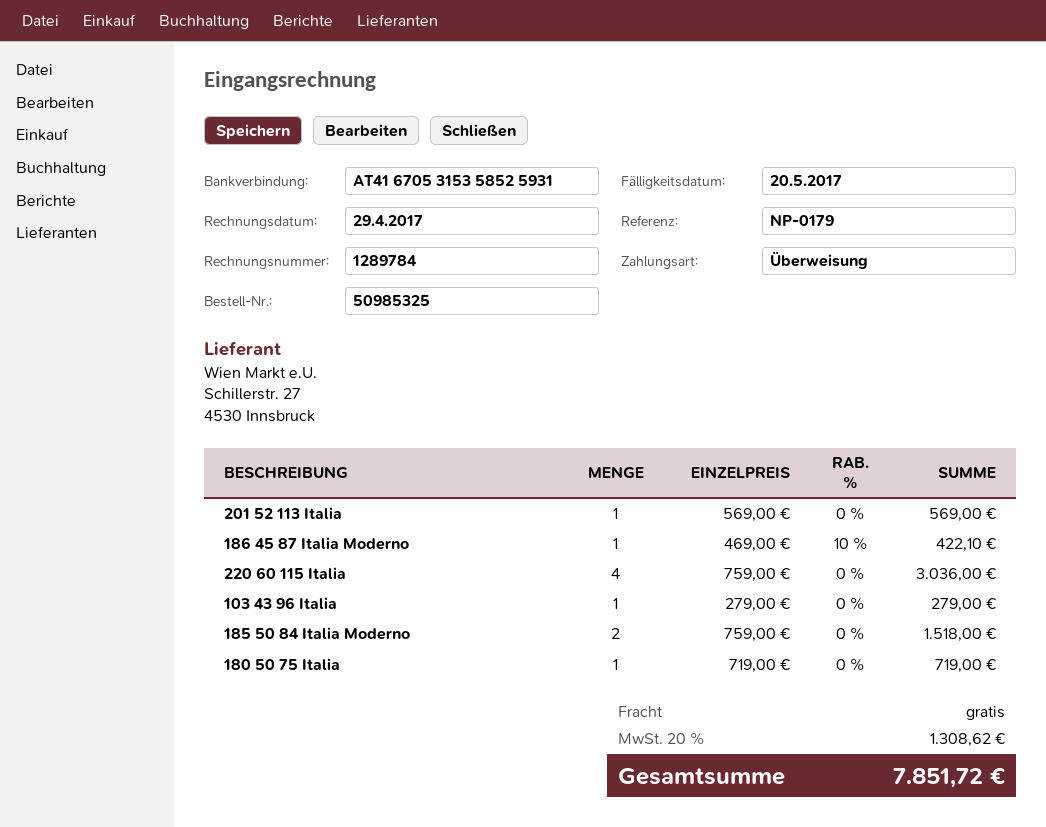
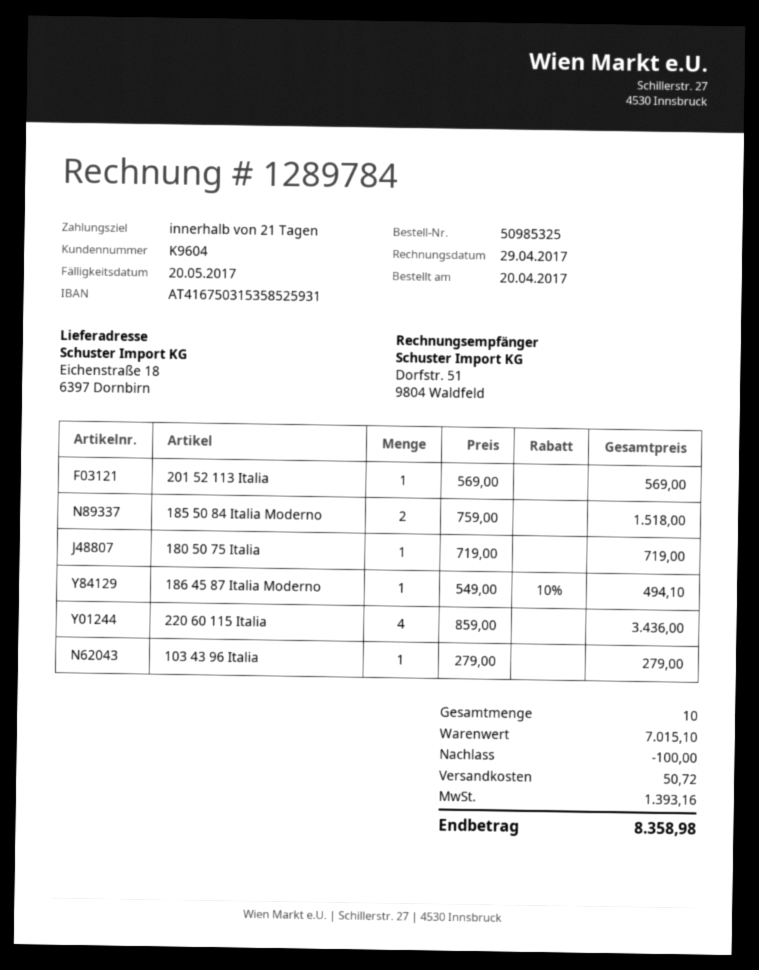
bank account: AT416705315358525931 -> AT416750315358525931
186 45 87 Italia Moderno: 1 x 469.00 - 10% = 422.10 -> 1 x 549.00 - 10% = 494.10
220 60 115 Italia: 4 x 759.00 = 3036.00 -> 4 x 859.00 = 3436.00
discount: none -> 100.00
shipping: 0.00 -> 50.72
tax: 1308.62 -> 1393.16
total: 7851.72 -> 8358.98

